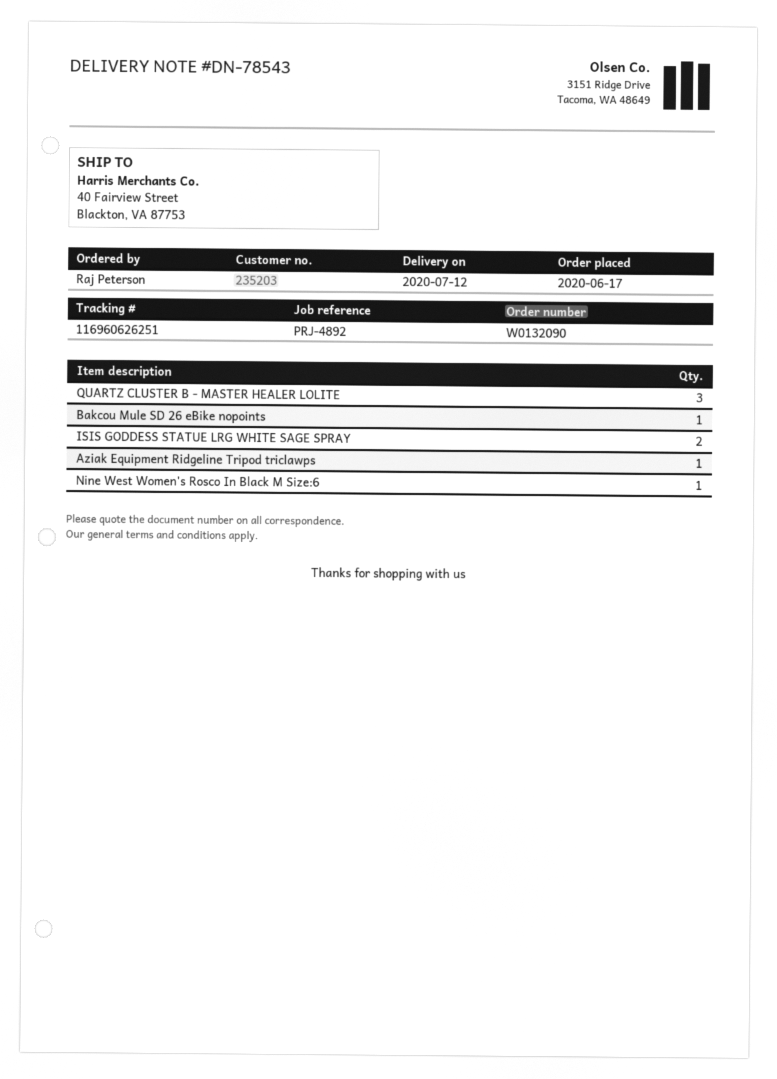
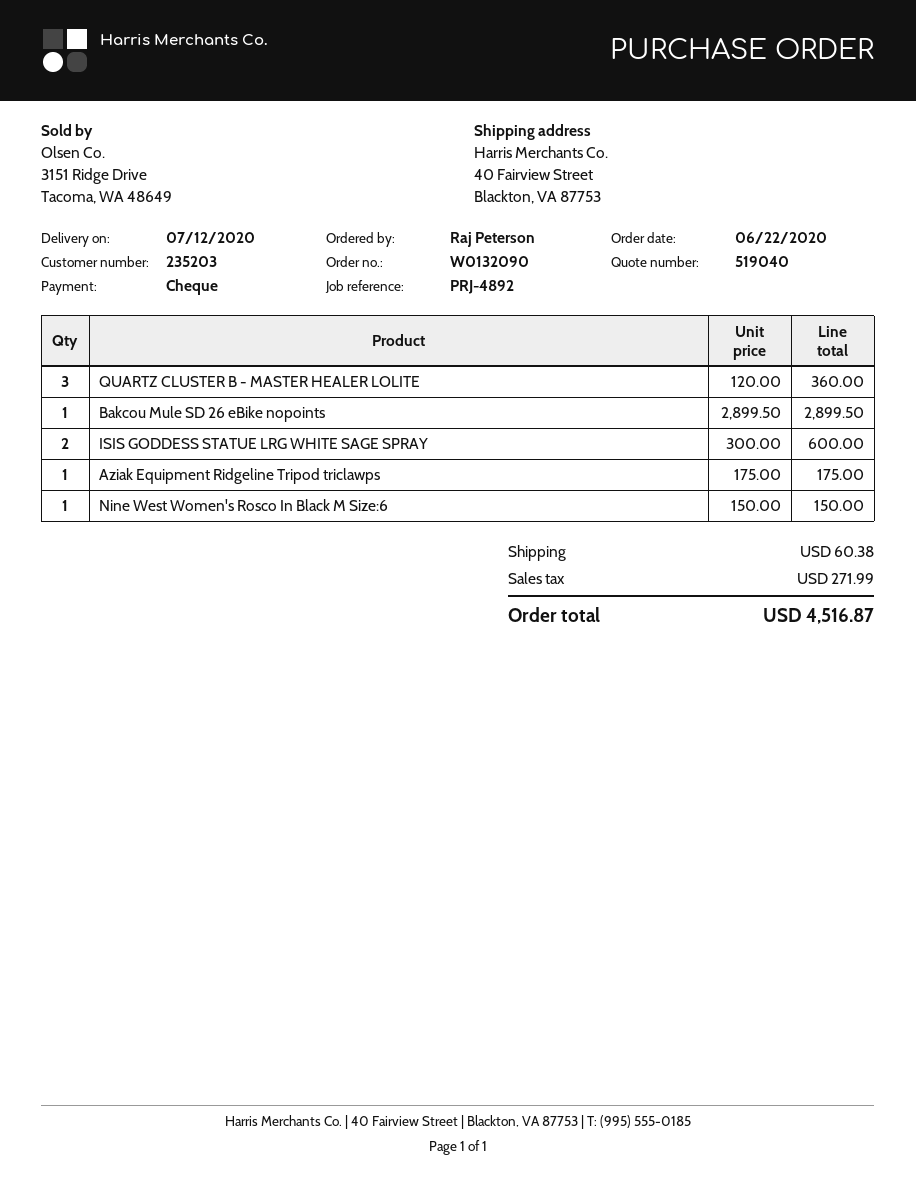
order date: 2020-06-17 -> 2020-06-22

